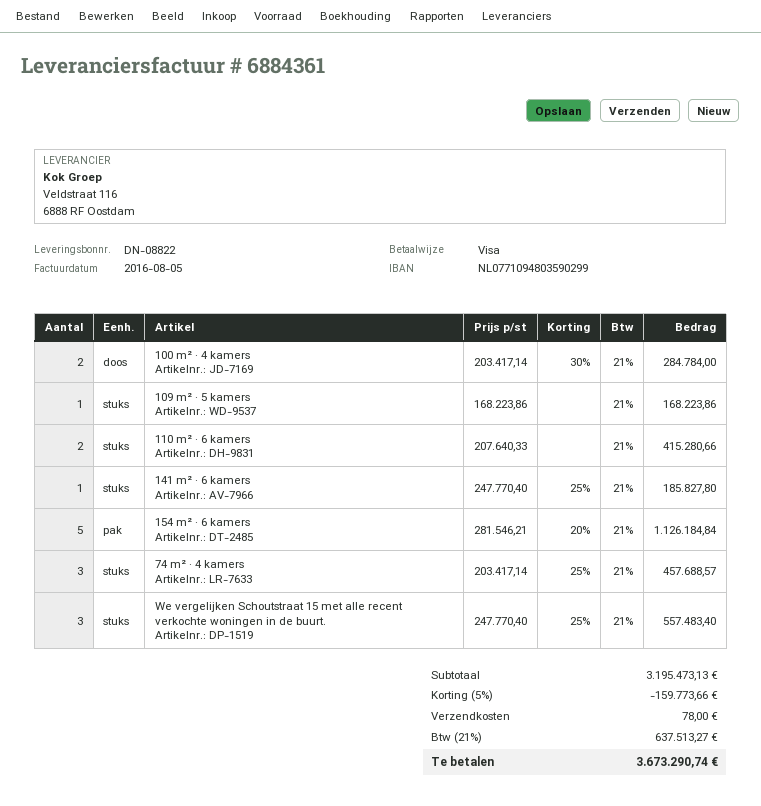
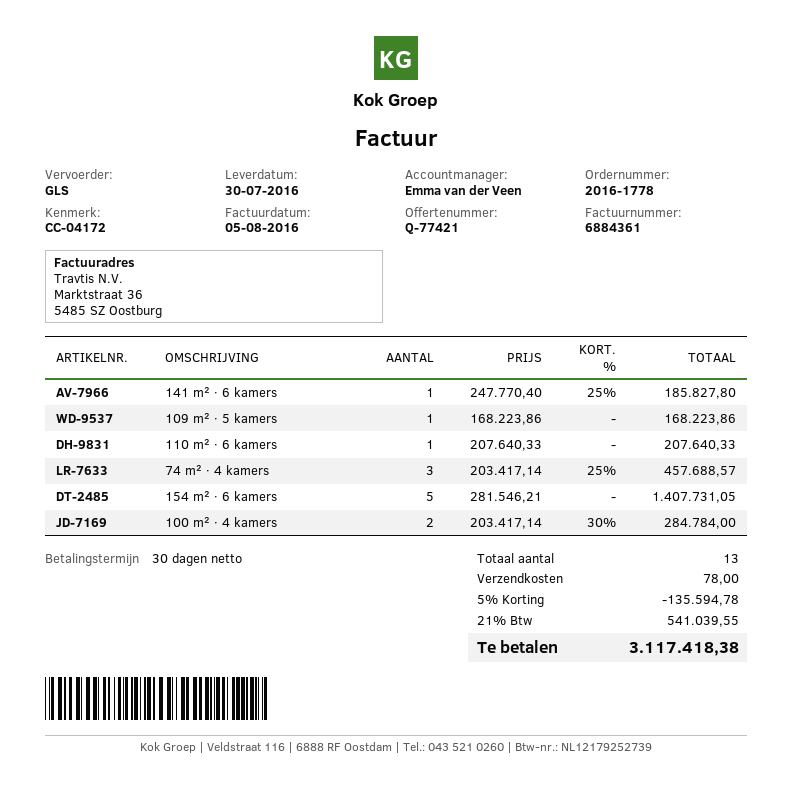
110 m² · 6 kamers: 2 x 207640.33 = 415280.66 -> 1 x 207640.33 = 207640.33
154 m² · 6 kamers: 5 x 281546.21 - 20% = 1126184.84 -> 5 x 281546.21 = 1407731.05
We vergelijken Schoutstraat 15 met alle recent verkochte woningen in de buurt.: 3 x 247770.40 - 25% = 557483.40 -> none
discount: 5% = 159773.66 -> 5% = 135594.78
tax: 21% = 637513.27 -> 21% = 541039.55
total: 3673290.74 -> 3117418.38

